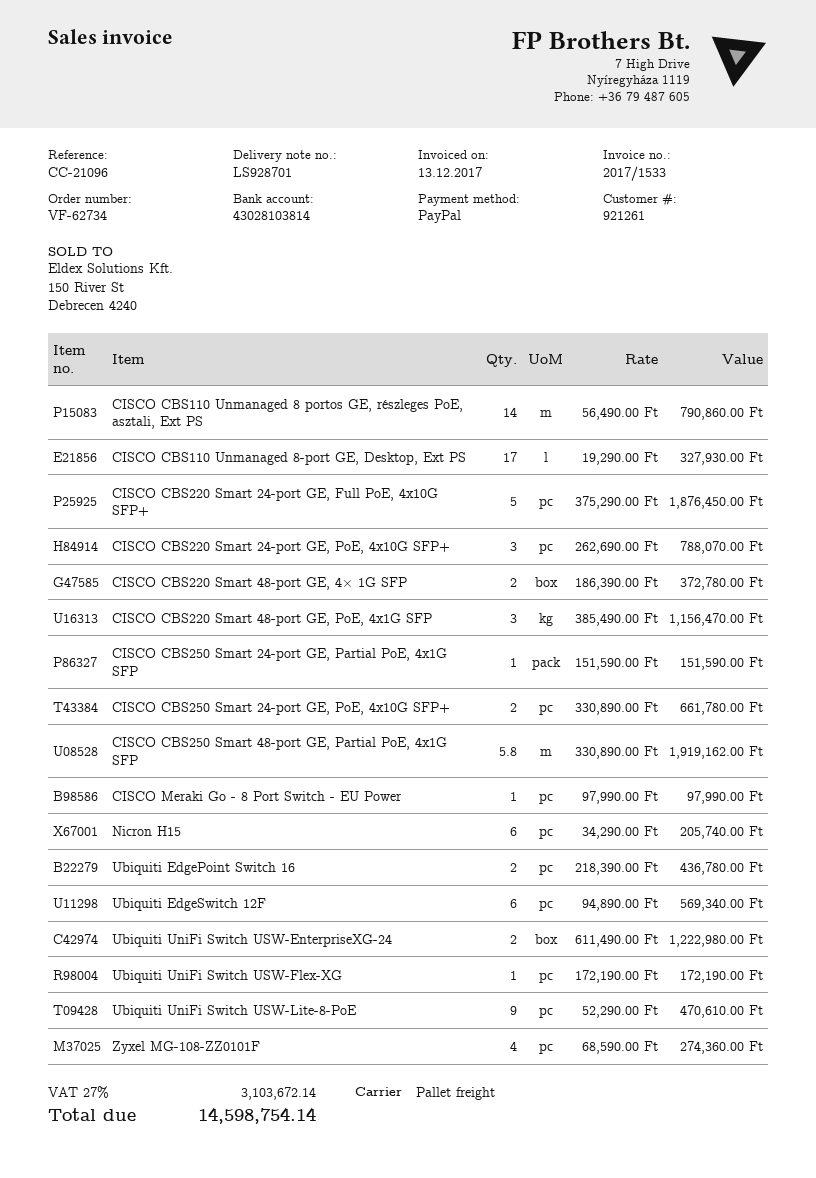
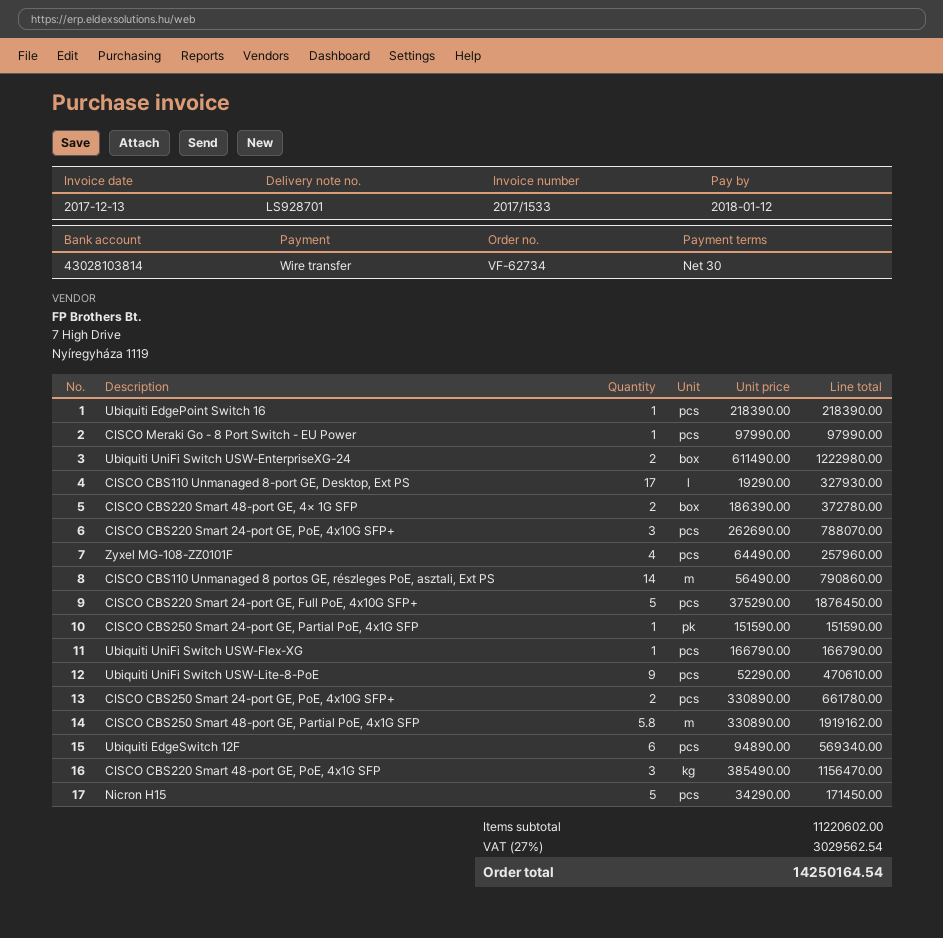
payment method: PayPal -> bank transfer
Nicron H15: 6 x 34290.00 = 205740.00 -> 5 x 34290.00 = 171450.00
Ubiquiti EdgePoint Switch 16: 2 x 218390.00 = 436780.00 -> 1 x 218390.00 = 218390.00
Ubiquiti UniFi Switch USW-Flex-XG: 1 x 172190.00 = 172190.00 -> 1 x 166790.00 = 166790.00
Zyxel MG-108-ZZ0101F: 4 x 68590.00 = 274360.00 -> 4 x 64490.00 = 257960.00
tax: 27% = 3103672.14 -> 27% = 3029562.54
total: 14598754.14 -> 14250164.54

